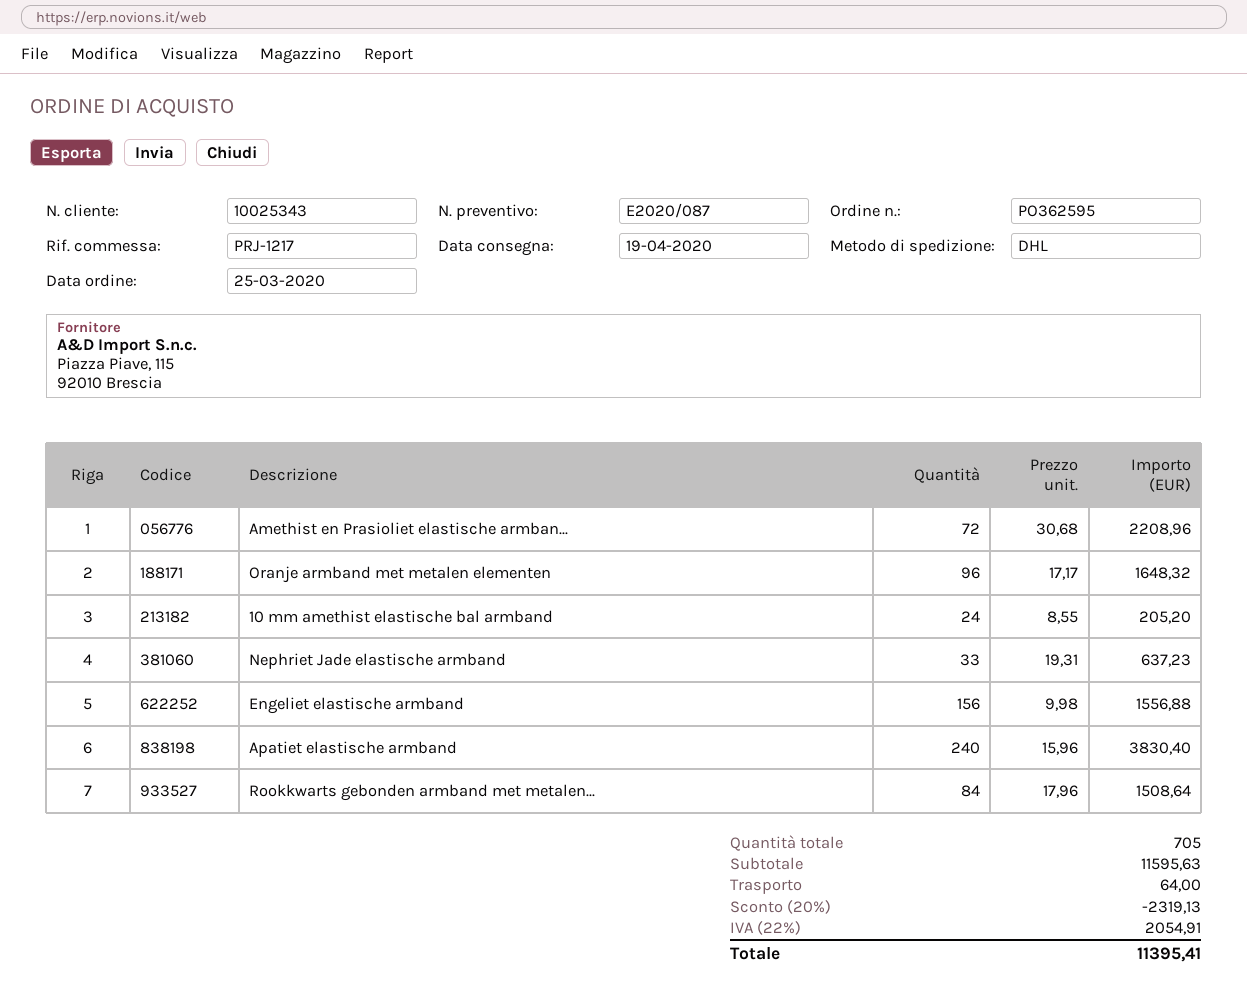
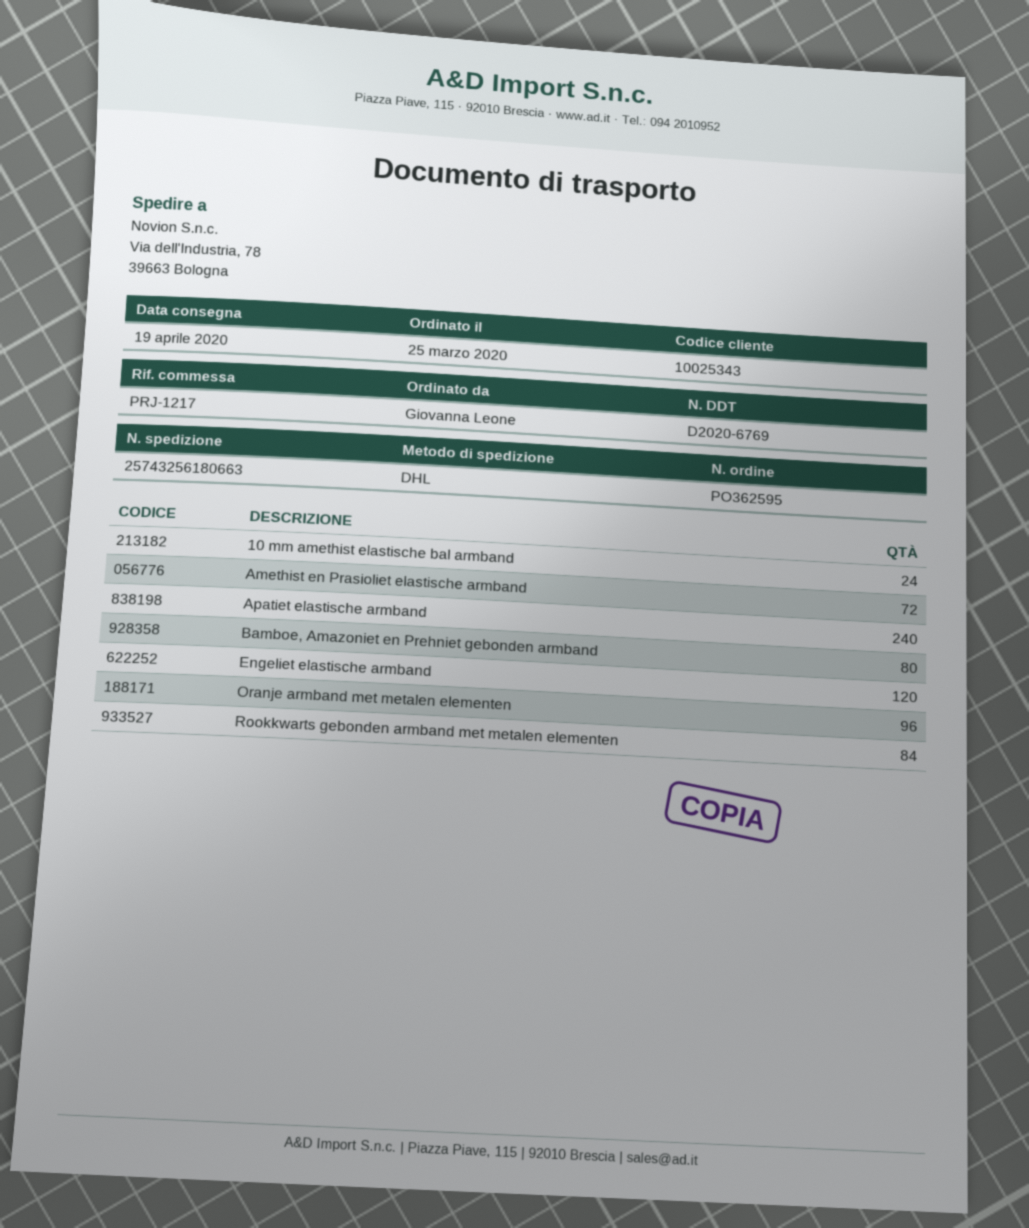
Nephriet Jade elastische armband: 33 -> none
Engeliet elastische armband: 156 -> 120
Bamboe, Amazoniet en Prehniet gebonden armband: none -> 80

